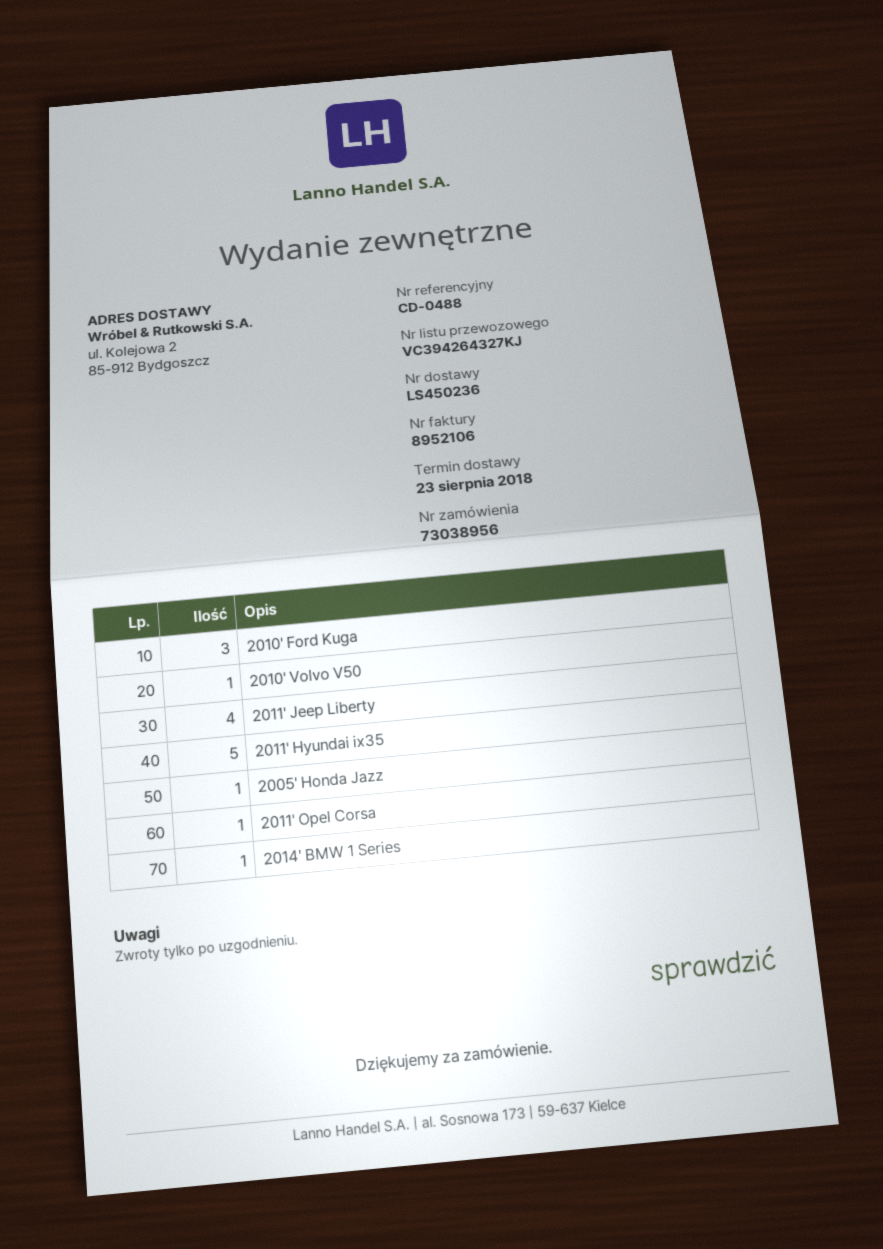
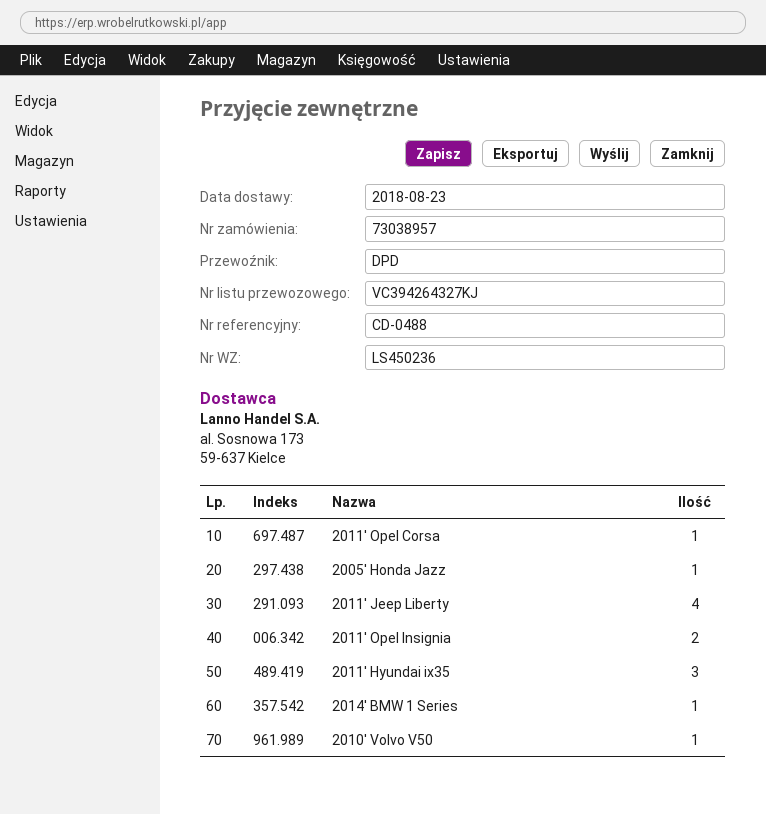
order number: 73038956 -> 73038957
2010' Ford Kuga: 3 -> none
2011' Hyundai ix35: 5 -> 3
2011' Opel Insignia: none -> 2

